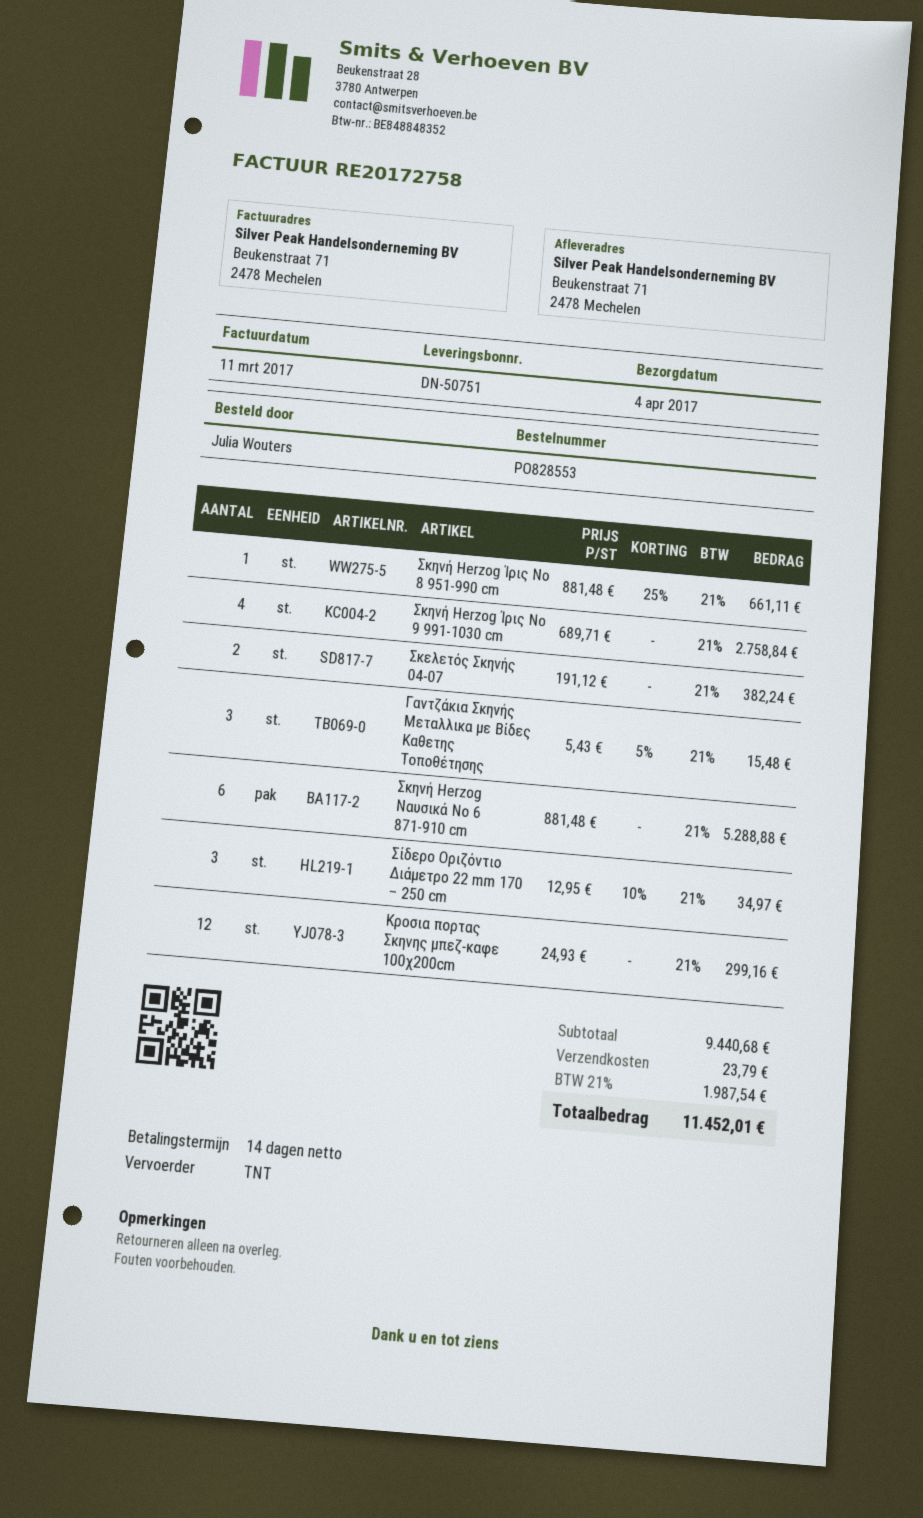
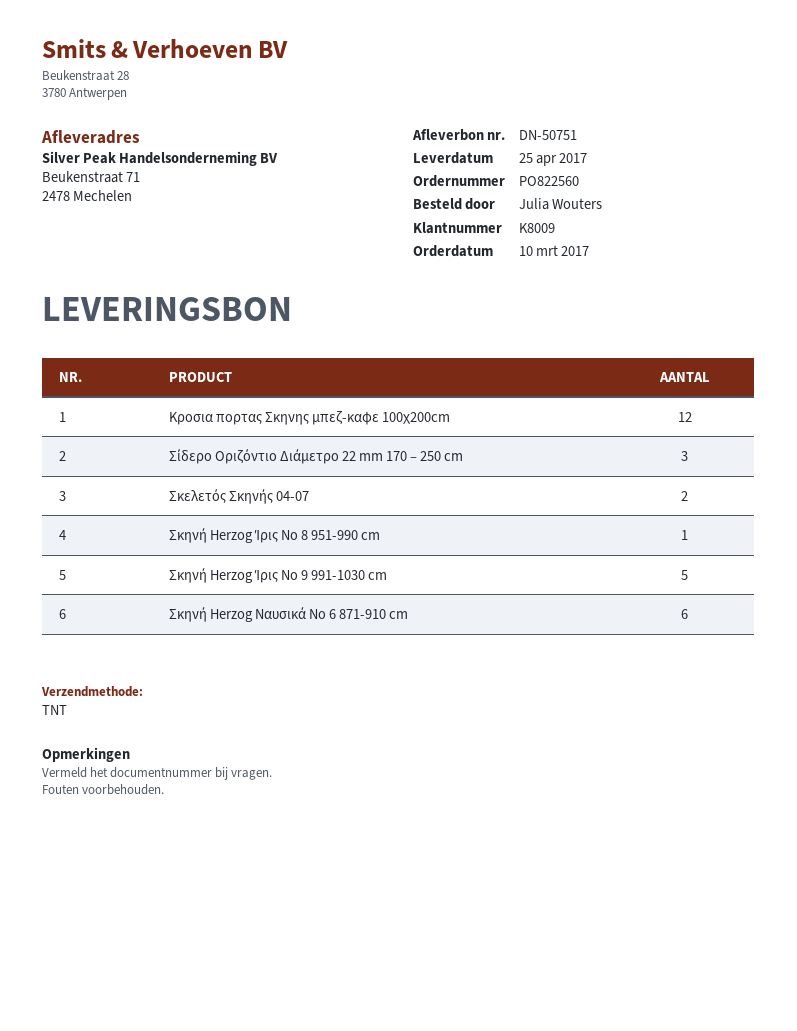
order number: PO828553 -> PO822560
delivery date: 2017-04-04 -> 2017-04-25
Σκηνή Herzog Ίρις Νο 9 991-1030 cm: 4 -> 5
Γαντζάκια Σκηνής Μεταλλικα με Βίδες Καθετης Τοποθέτησης: 3 -> none

